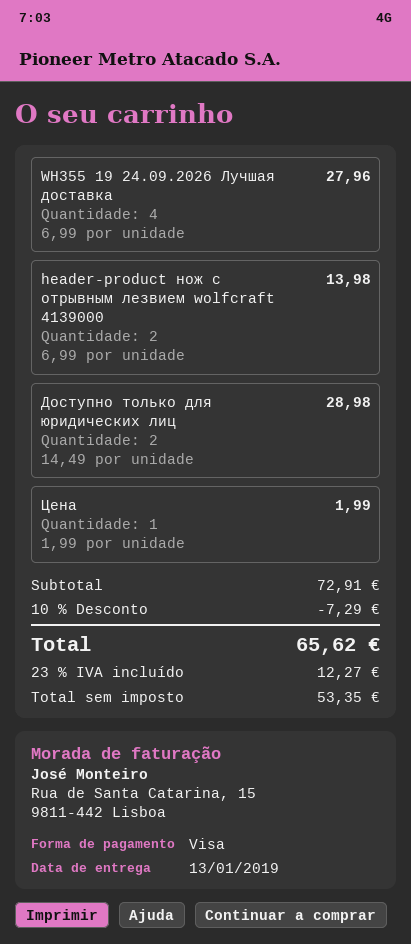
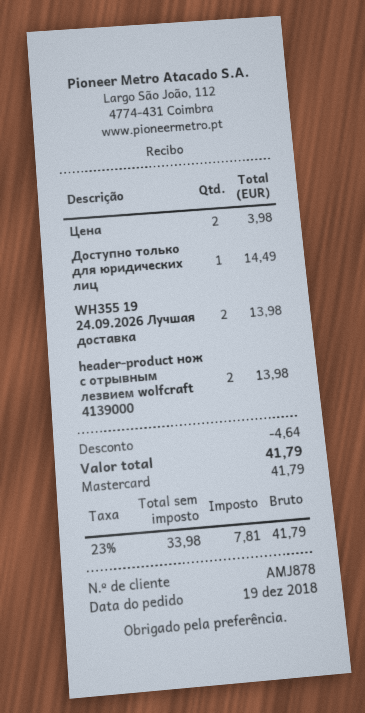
payment method: Visa -> Mastercard
WH355 19 24.09.2026 Лучшая доставка: 4 for 27.96 -> 2 for 13.98
Доступно только для юридических лиц: 2 for 28.98 -> 1 for 14.49
Цена: 1 for 1.99 -> 2 for 3.98
discount: 7.29 -> 4.64
net: 53.35 -> 33.98
tax: 23% = 12.27 -> 23% = 7.81
total: 65.62 -> 41.79

